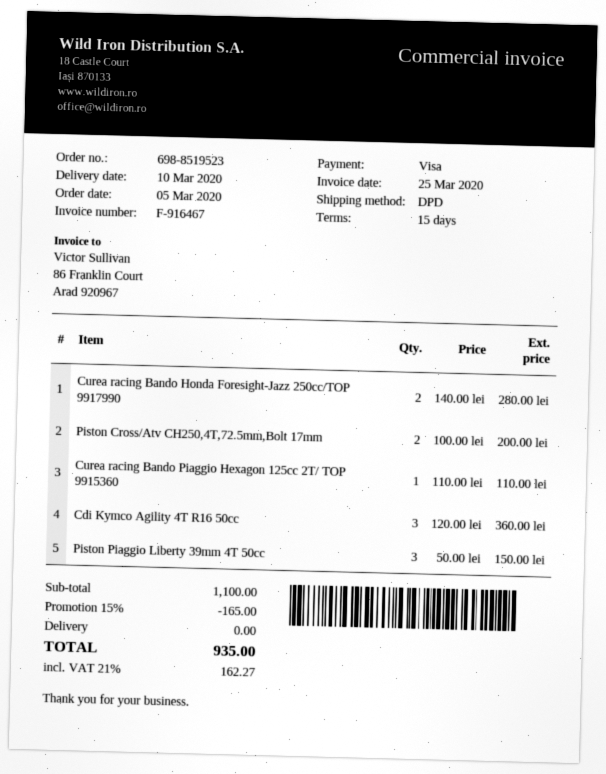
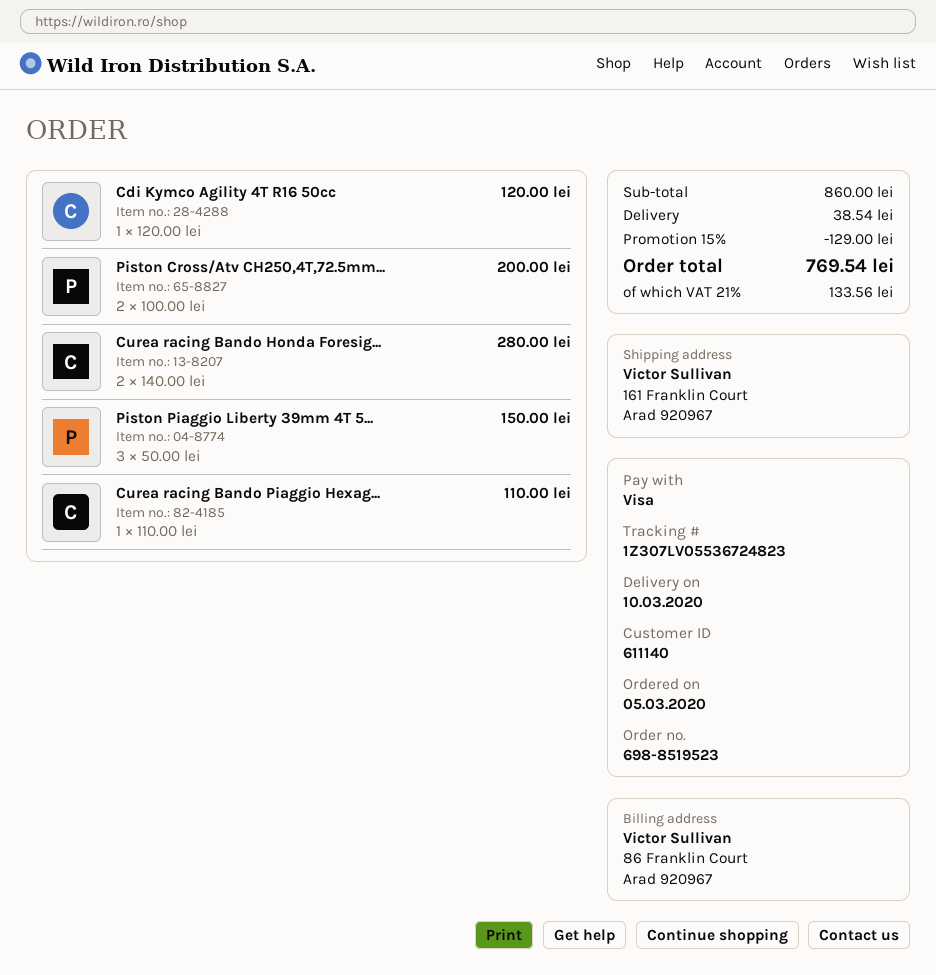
Cdi Kymco Agility 4T R16 50cc: 3 x 120.00 = 360.00 -> 1 x 120.00 = 120.00
subtotal: 1100.00 -> 860.00
discount: 15% = 165.00 -> 15% = 129.00
shipping: 0.00 -> 38.54
tax: 21% = 162.27 -> 21% = 133.56
total: 935.00 -> 769.54

